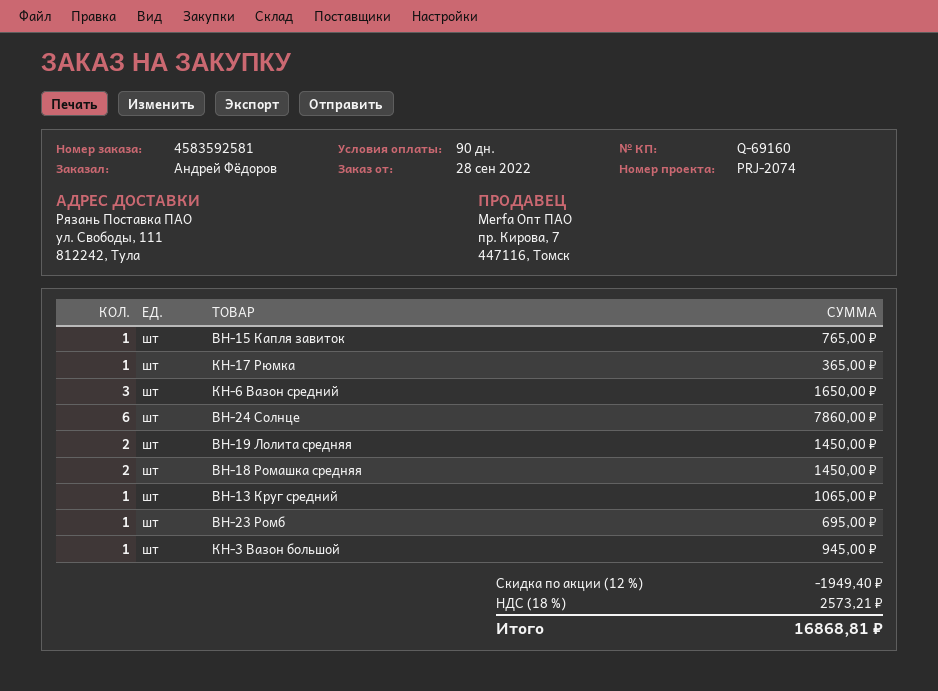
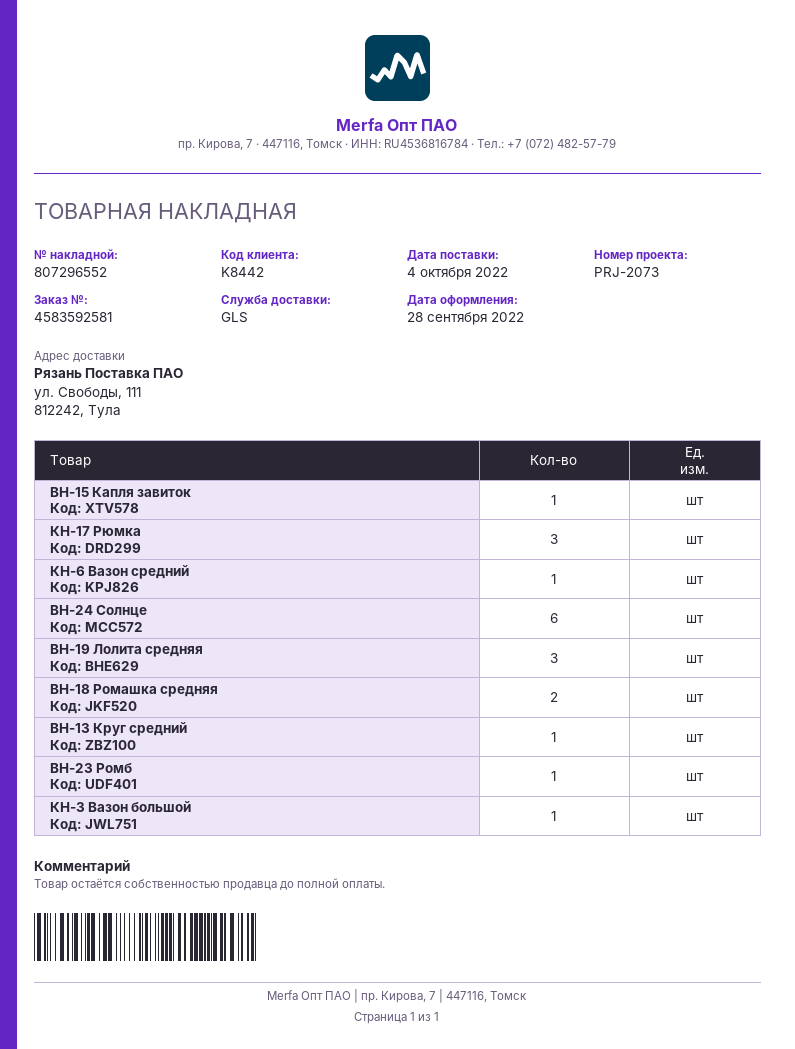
reference: PRJ-2074 -> PRJ-2073
КН-17 Рюмка: 1 -> 3
КН-6 Вазон средний: 3 -> 1
ВН-19 Лолита средняя: 2 -> 3

